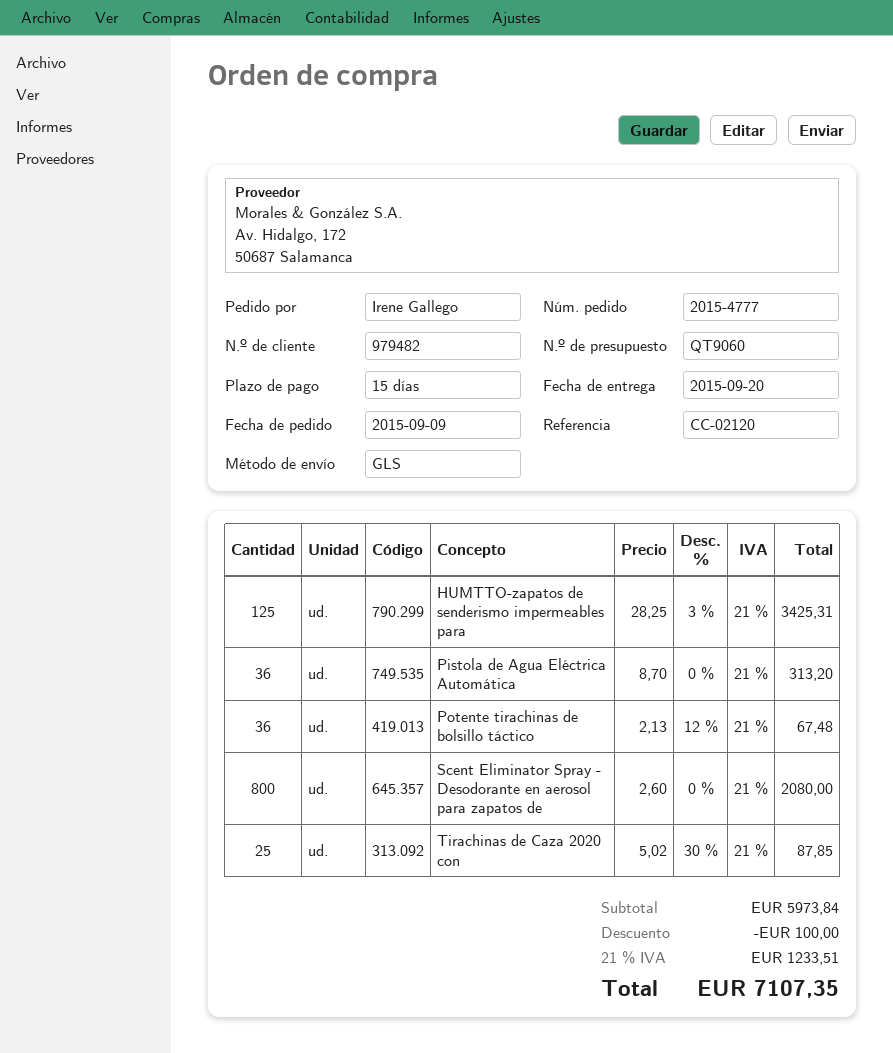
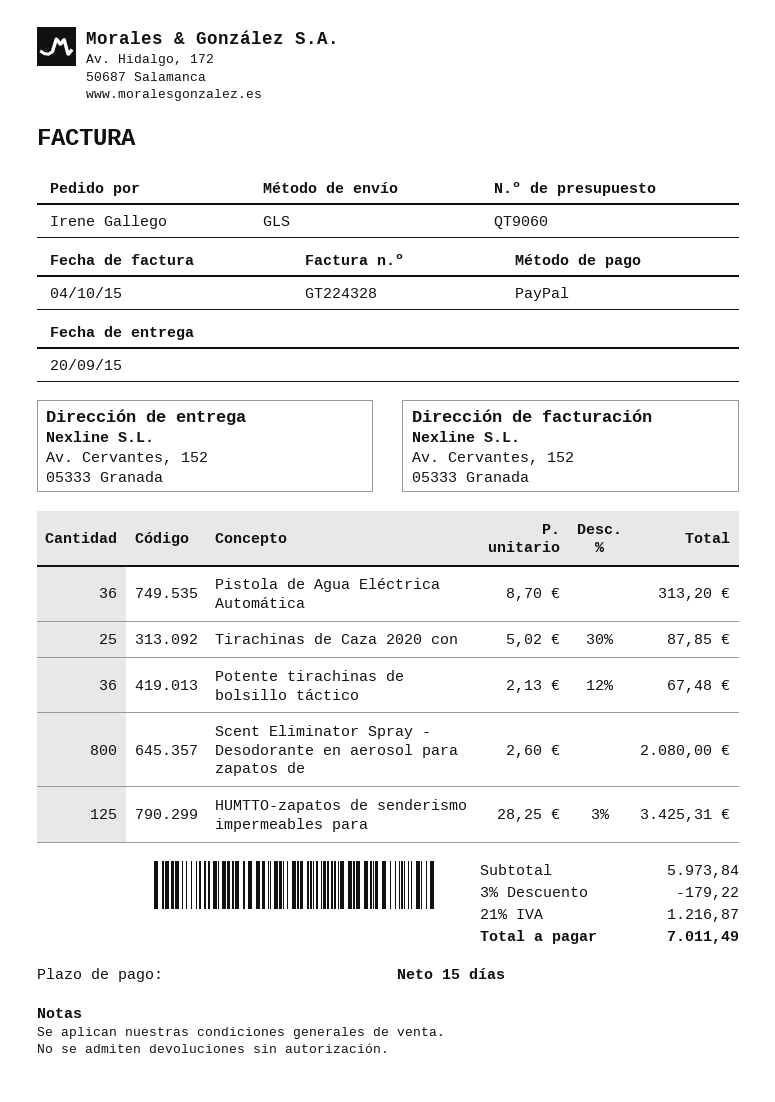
discount: 100.00 -> 179.22
tax: 21% = 1233.51 -> 21% = 1216.87
total: 7107.35 -> 7011.49

